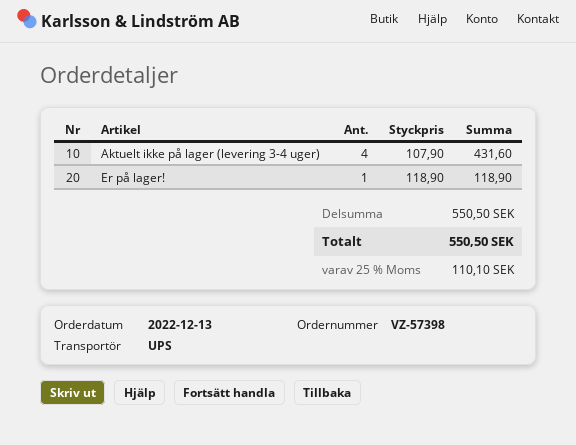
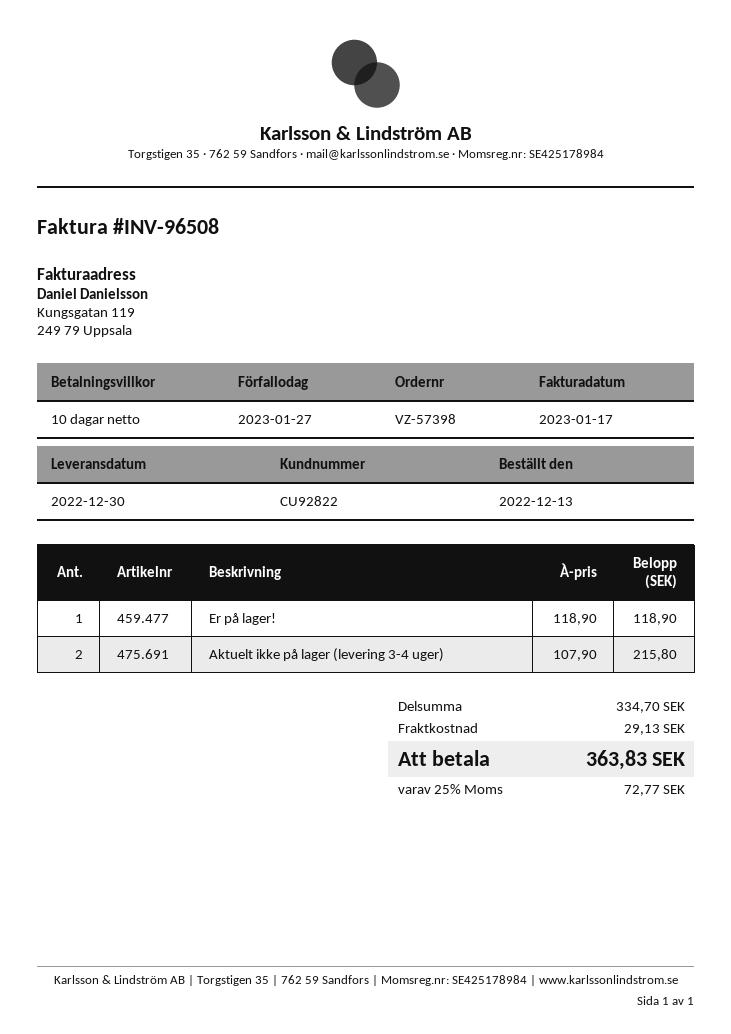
Aktuelt ikke på lager (levering 3-4 uger): 4 x 107.90 = 431.60 -> 2 x 107.90 = 215.80
subtotal: 550.50 -> 334.70
shipping: none -> 29.13
tax: 25% = 110.10 -> 25% = 72.77
total: 550.50 -> 363.83

